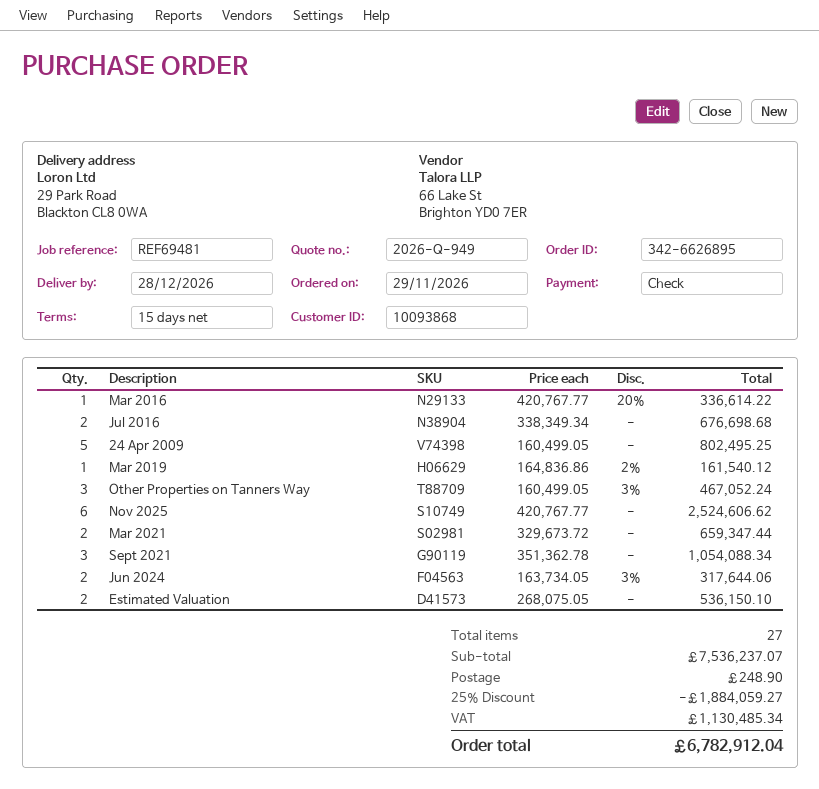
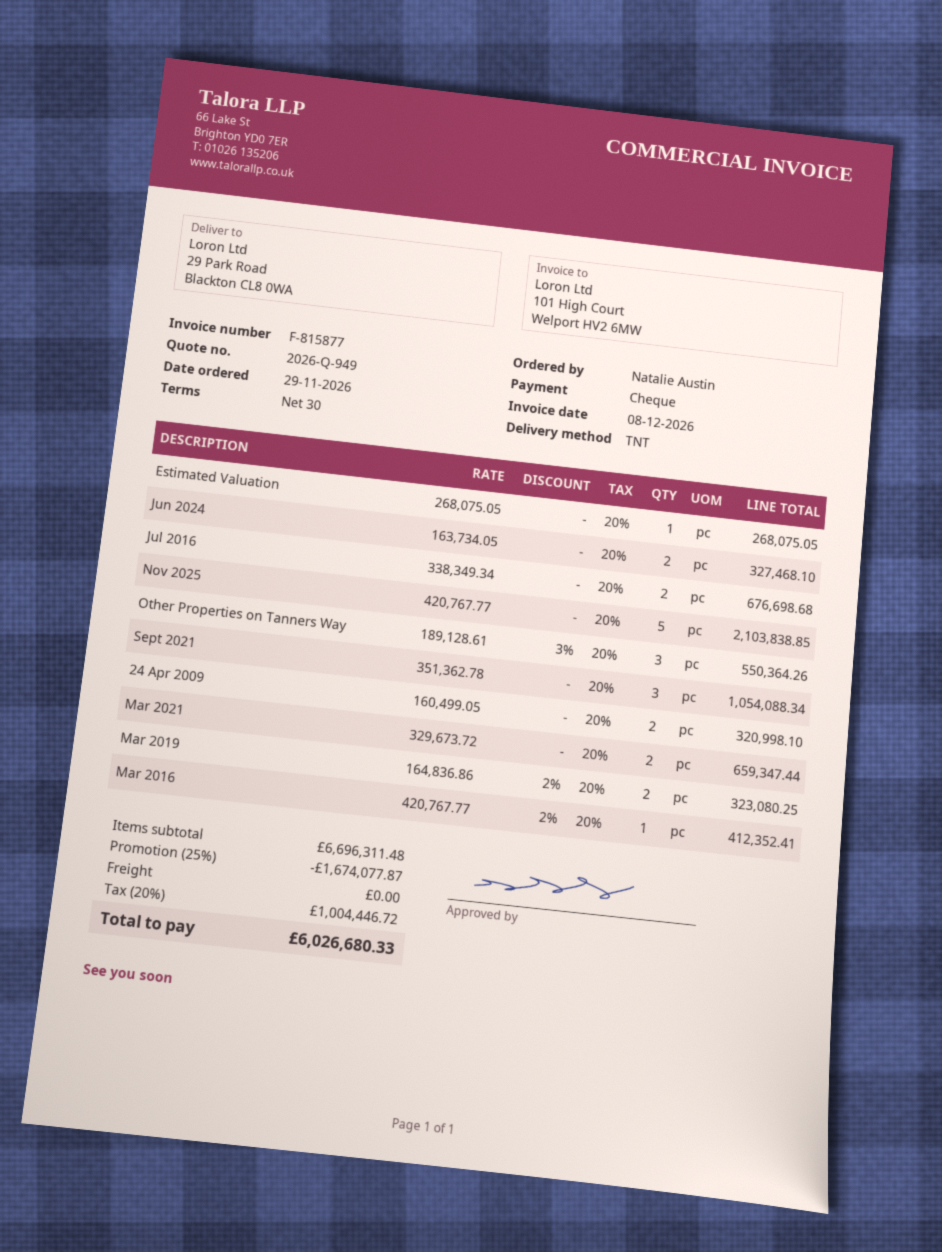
payment terms: 15 days -> 30 days
Mar 2016: 1 x 420767.77 - 20% = 336614.22 -> 1 x 420767.77 - 2% = 412352.41
24 Apr 2009: 5 x 160499.05 = 802495.25 -> 2 x 160499.05 = 320998.10
Mar 2019: 1 x 164836.86 - 2% = 161540.12 -> 2 x 164836.86 - 2% = 323080.25
Other Properties on Tanners Way: 3 x 160499.05 - 3% = 467052.24 -> 3 x 189128.61 - 3% = 550364.26
Nov 2025: 6 x 420767.77 = 2524606.62 -> 5 x 420767.77 = 2103838.85
Jun 2024: 2 x 163734.05 - 3% = 317644.06 -> 2 x 163734.05 = 327468.10
Estimated Valuation: 2 x 268075.05 = 536150.10 -> 1 x 268075.05 = 268075.05
subtotal: 7536237.07 -> 6696311.48
discount: 25% = 1884059.27 -> 25% = 1674077.87
shipping: 248.90 -> 0.00
tax: 1130485.34 -> 1004446.72
total: 6782912.04 -> 6026680.33

